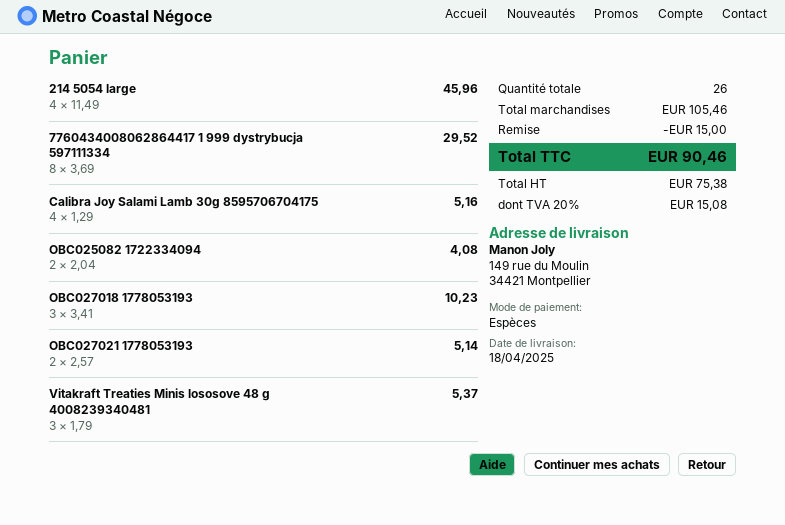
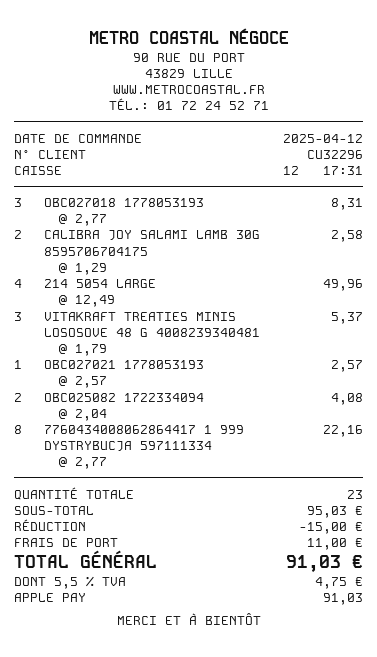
payment method: cash -> Apple Pay
214 5054 large: 4 x 11.49 = 45.96 -> 4 x 12.49 = 49.96
7760434008062864417 1 999 dystrybucja 597111334: 8 x 3.69 = 29.52 -> 8 x 2.77 = 22.16
Calibra Joy Salami Lamb 30g 8595706704175: 4 x 1.29 = 5.16 -> 2 x 1.29 = 2.58
OBC027018 1778053193: 3 x 3.41 = 10.23 -> 3 x 2.77 = 8.31
OBC027021 1778053193: 2 x 2.57 = 5.14 -> 1 x 2.57 = 2.57
total quantity: 26 -> 23
subtotal: 105.46 -> 95.03
shipping: none -> 11.00
tax: 20% = 15.08 -> 5.5% = 4.75
total: 90.46 -> 91.03

